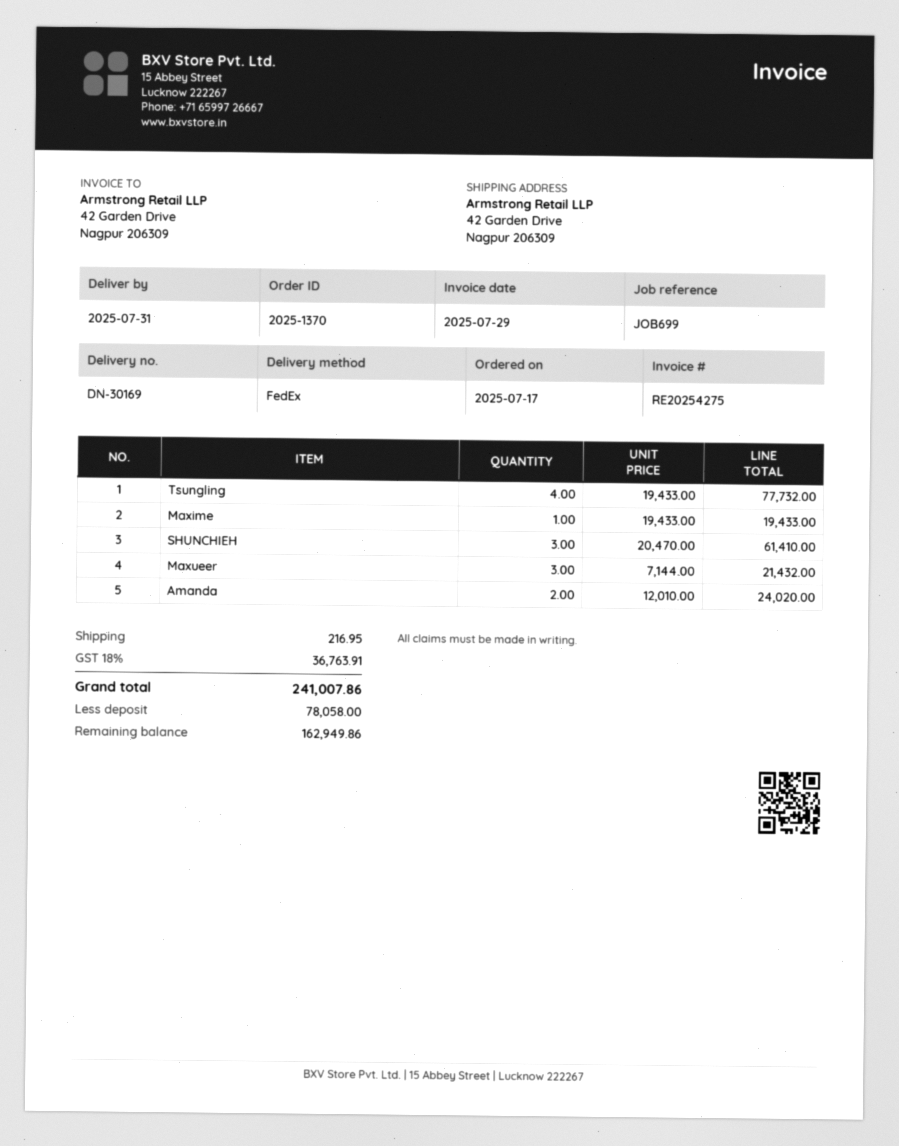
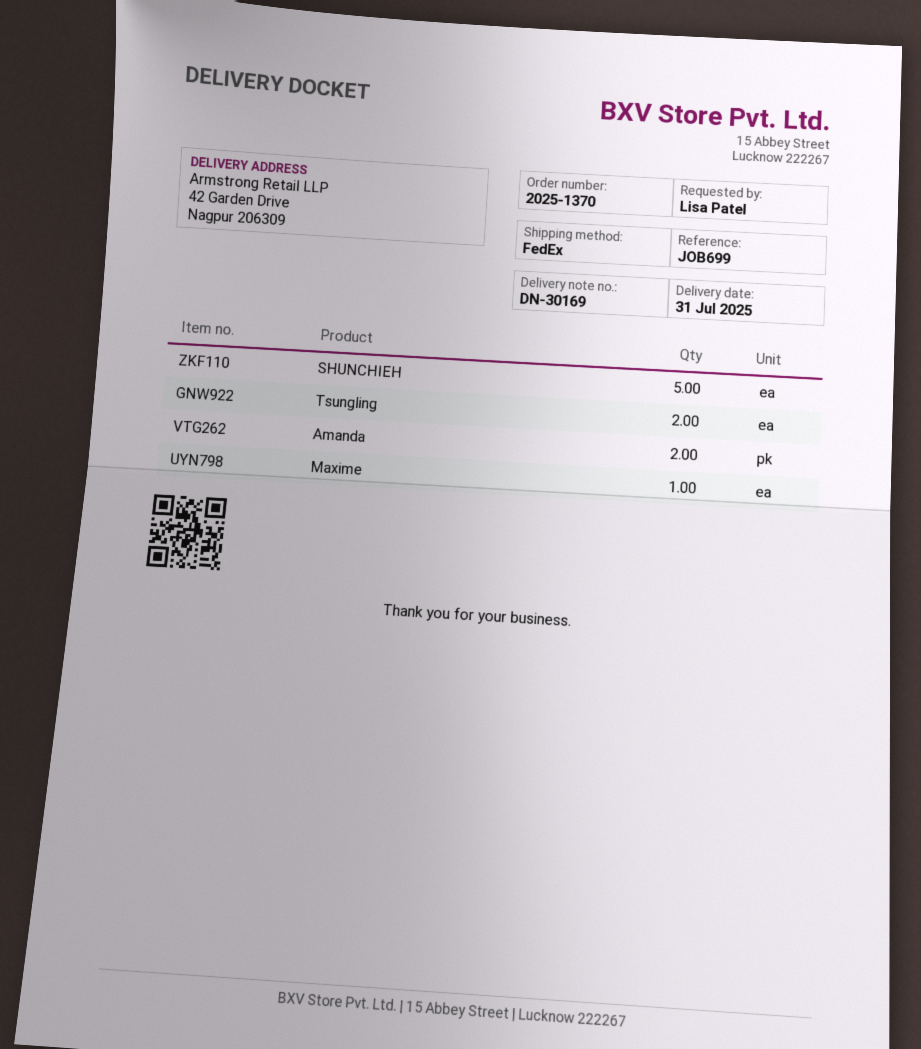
Tsungling: 4 -> 2
SHUNCHIEH: 3 -> 5
Maxueer: 3 -> none

